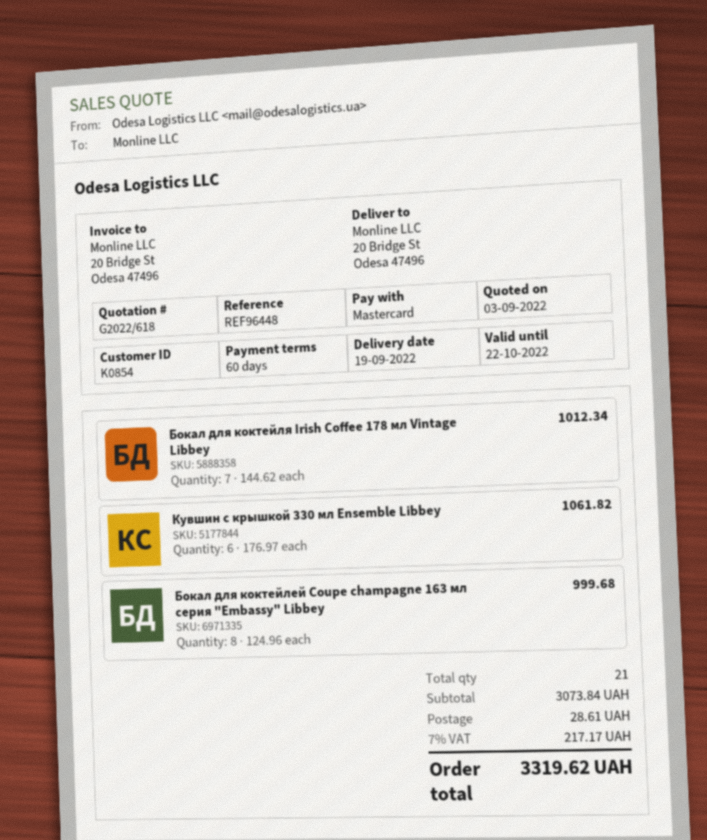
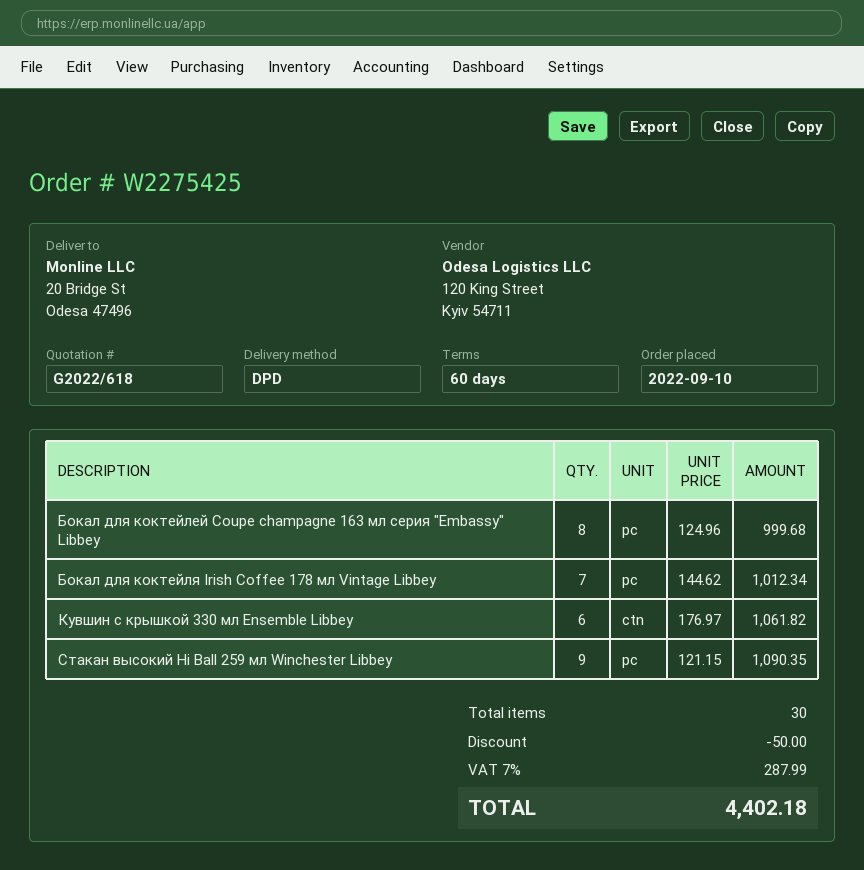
Стакан высокий Hi Ball 259 мл Winchester Libbey: none -> 9 x 121.15 = 1090.35
total quantity: 21 -> 30
discount: none -> 50.00
shipping: 28.61 -> none
tax: 7% = 217.17 -> 7% = 287.99
total: 3319.62 -> 4402.18

